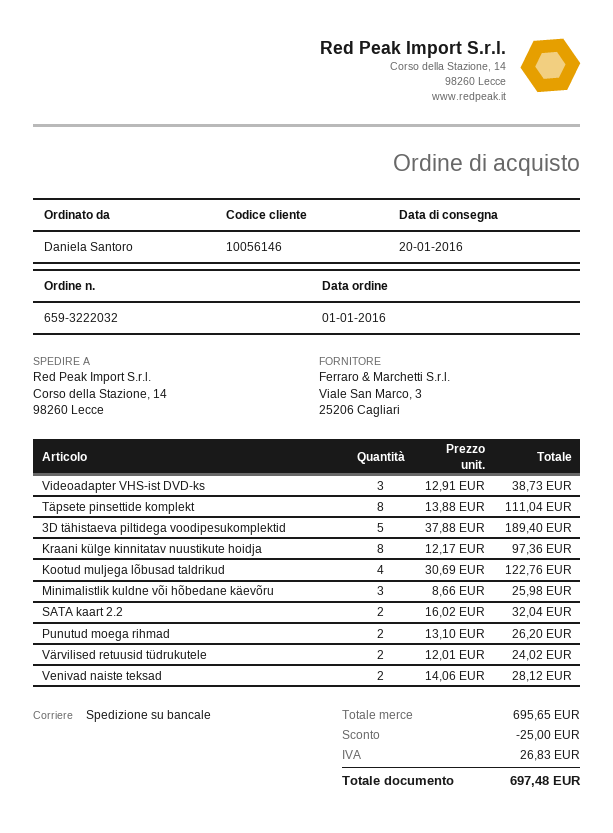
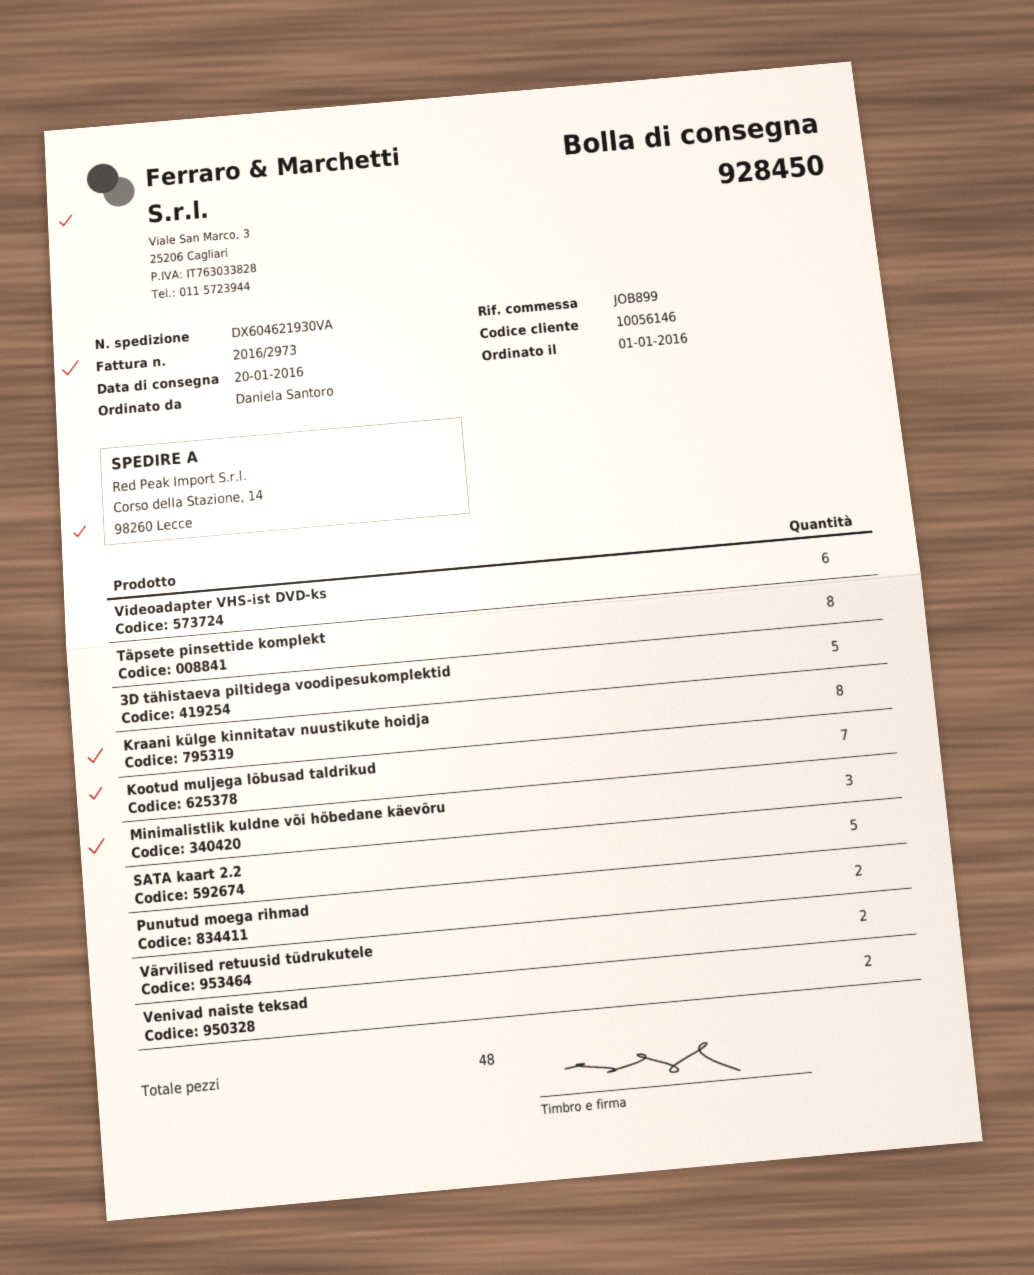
Videoadapter VHS-ist DVD-ks: 3 -> 6
Kootud muljega lõbusad taldrikud: 4 -> 7
SATA kaart 2.2: 2 -> 5

